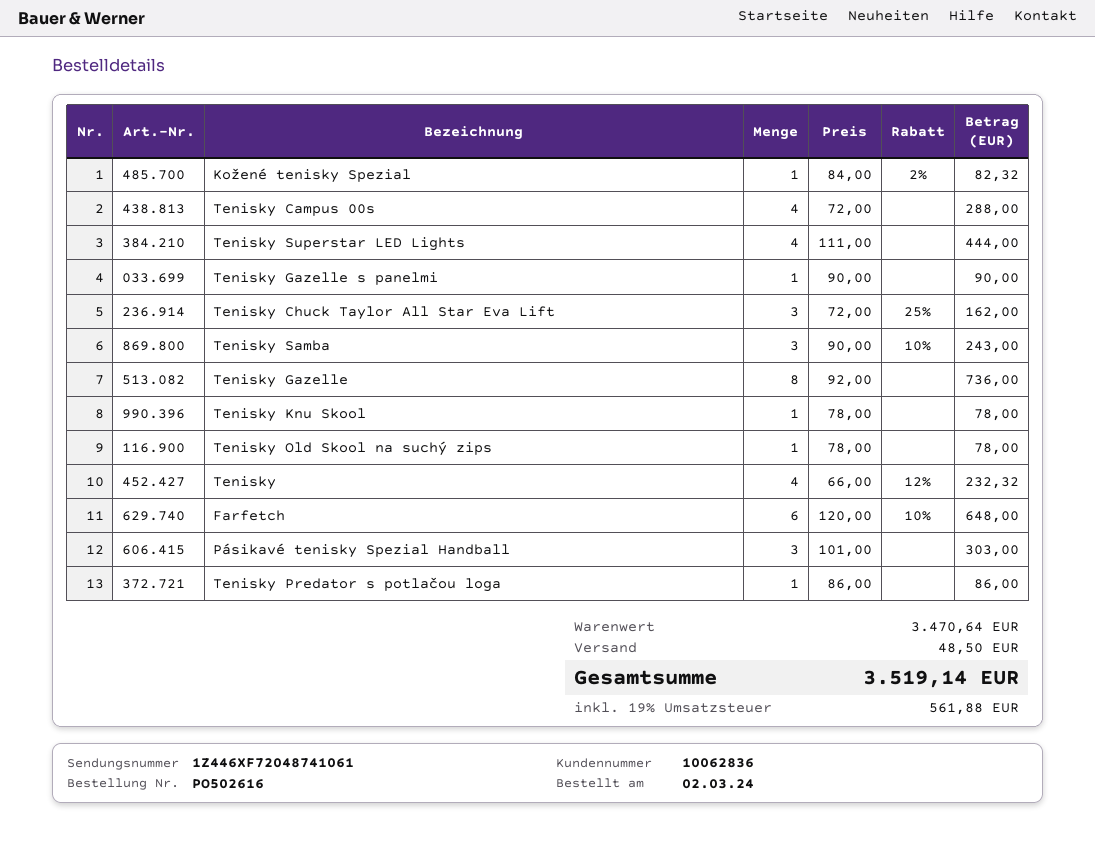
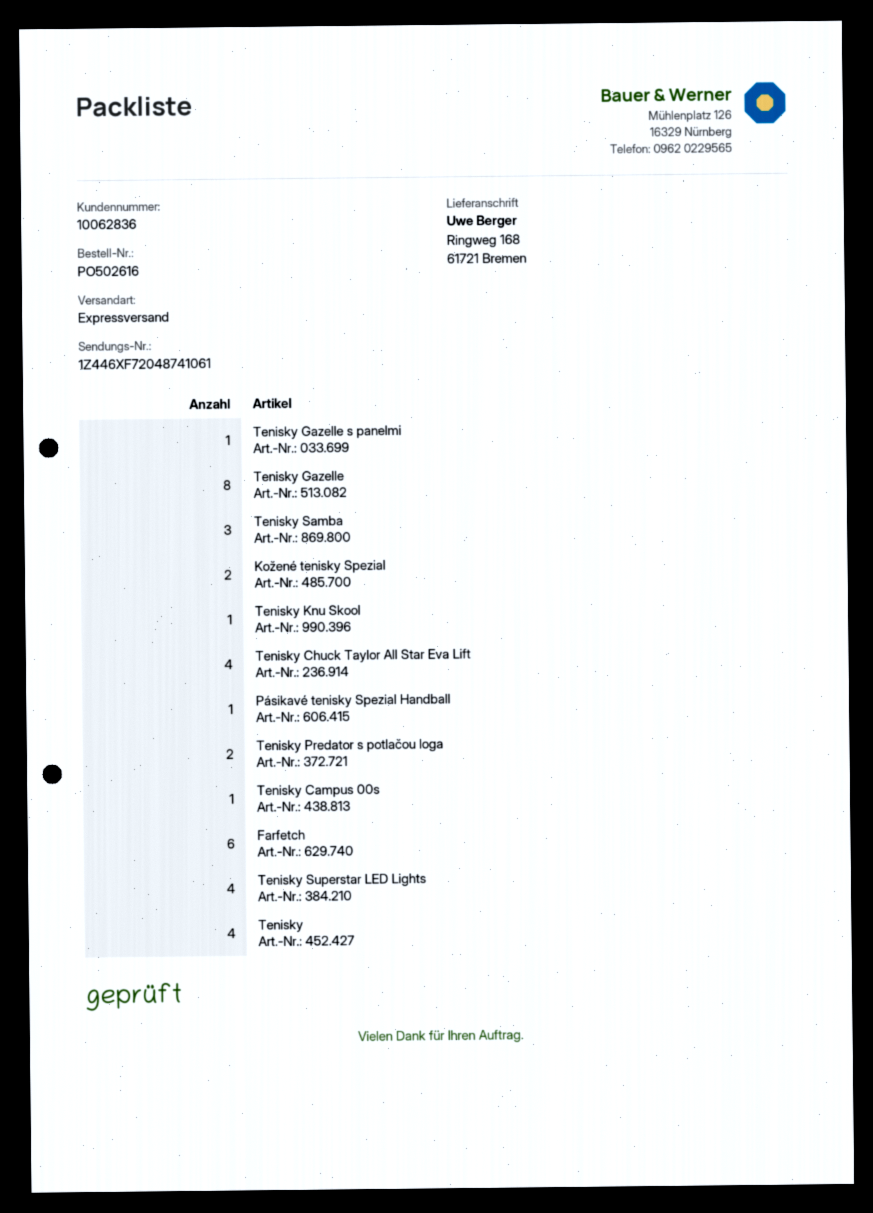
Kožené tenisky Spezial: 1 -> 2
Tenisky Campus 00s: 4 -> 1
Tenisky Chuck Taylor All Star Eva Lift: 3 -> 4
Tenisky Old Skool na suchý zips: 1 -> none
Pásikavé tenisky Spezial Handball: 3 -> 1
Tenisky Predator s potlačou loga: 1 -> 2

